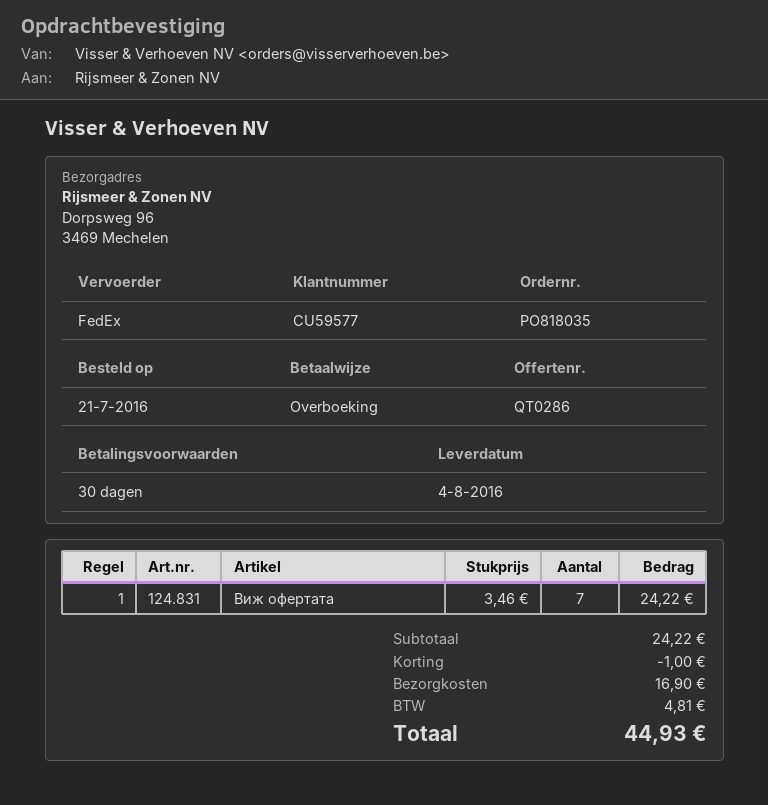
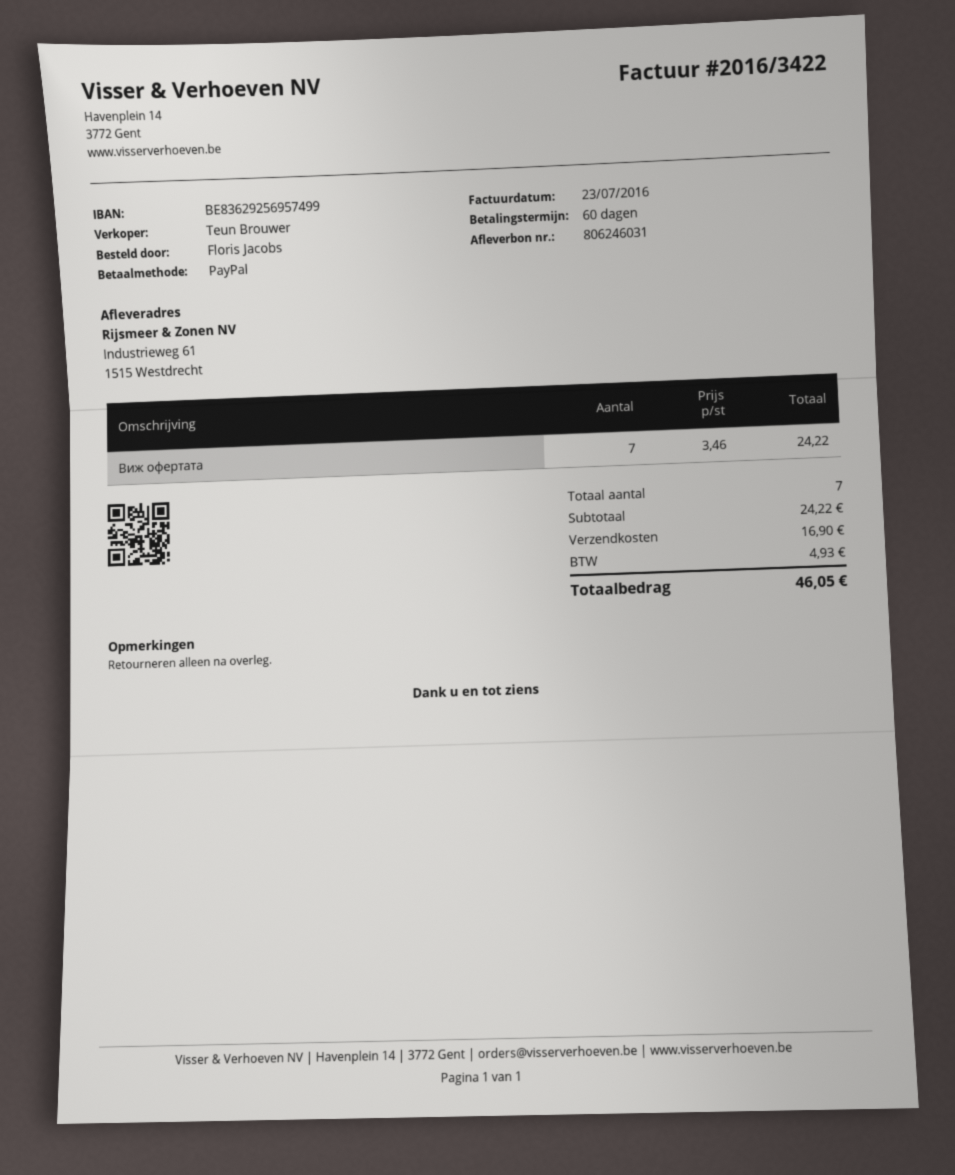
payment terms: 30 days -> 60 days
payment method: bank transfer -> PayPal
ship to: Dorpsweg 96, 3469 Mechelen -> Industrieweg 61, 1515 Westdrecht
discount: 1.00 -> none
tax: 4.81 -> 4.93
total: 44.93 -> 46.05

